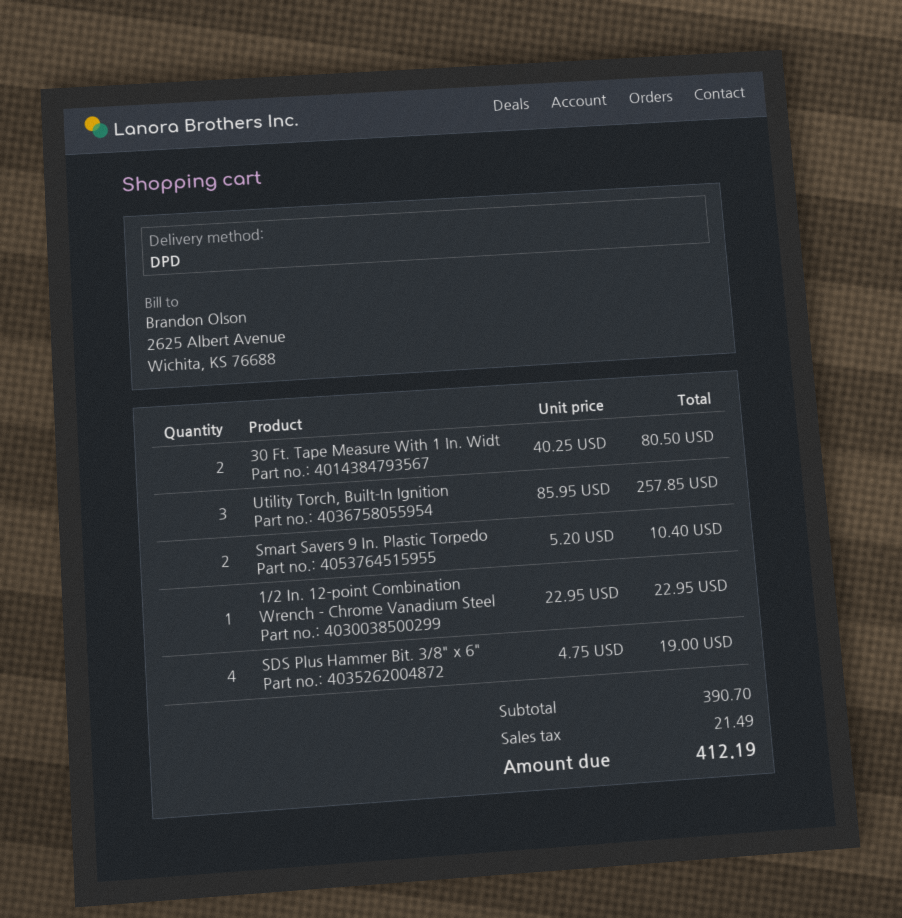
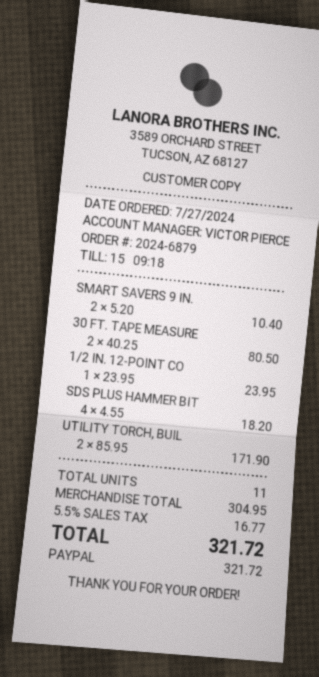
Utility Torch, Built-In Ignition: 3 x 85.95 = 257.85 -> 2 x 85.95 = 171.90
1/2 In. 12-point Combination Wrench - Chrome Vanadium Steel: 1 x 22.95 = 22.95 -> 1 x 23.95 = 23.95
SDS Plus Hammer Bit. 3/8" x 6": 4 x 4.75 = 19.00 -> 4 x 4.55 = 18.20
subtotal: 390.70 -> 304.95
tax: 21.49 -> 16.77
total: 412.19 -> 321.72

